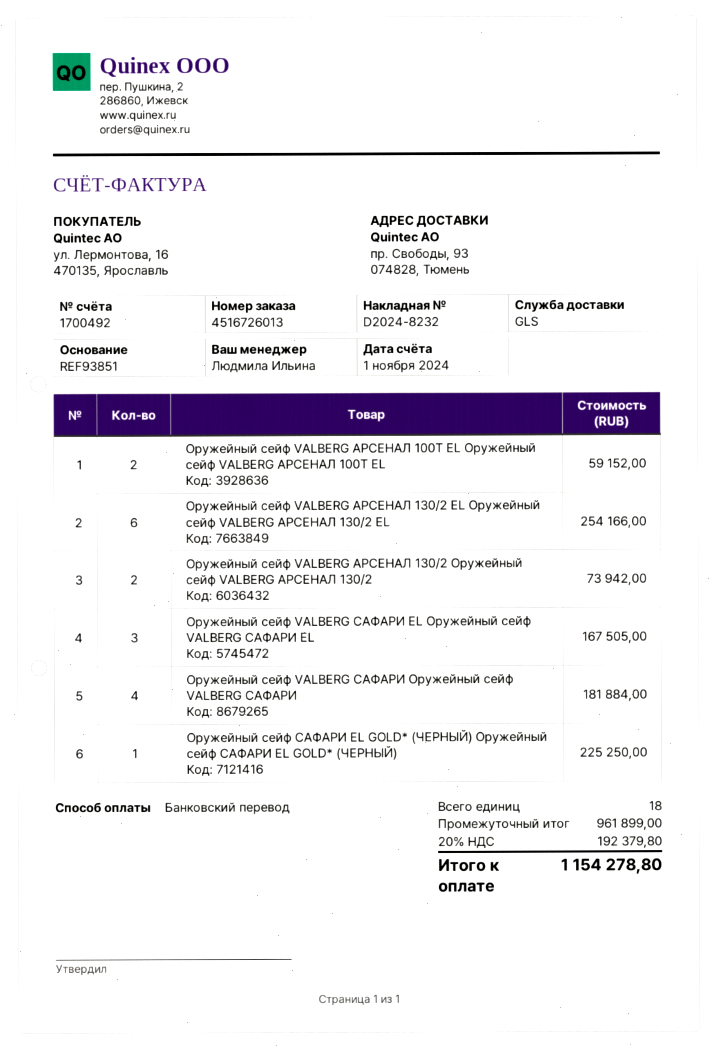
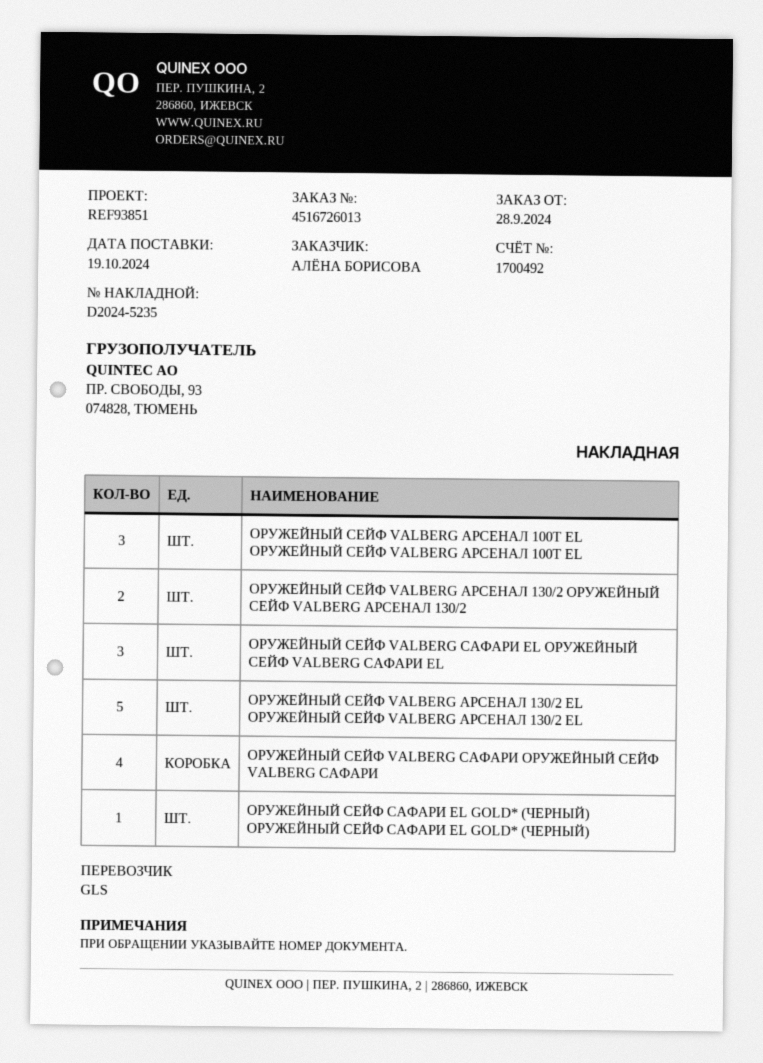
delivery note number: D2024-8232 -> D2024-5235
Оружейный сейф VALBERG АРСЕНАЛ 100Т EL Оружейный сейф VALBERG АРСЕНАЛ 100Т EL: 2 -> 3
Оружейный сейф VALBERG АРСЕНАЛ 130/2 EL Оружейный сейф VALBERG АРСЕНАЛ 130/2 EL: 6 -> 5

